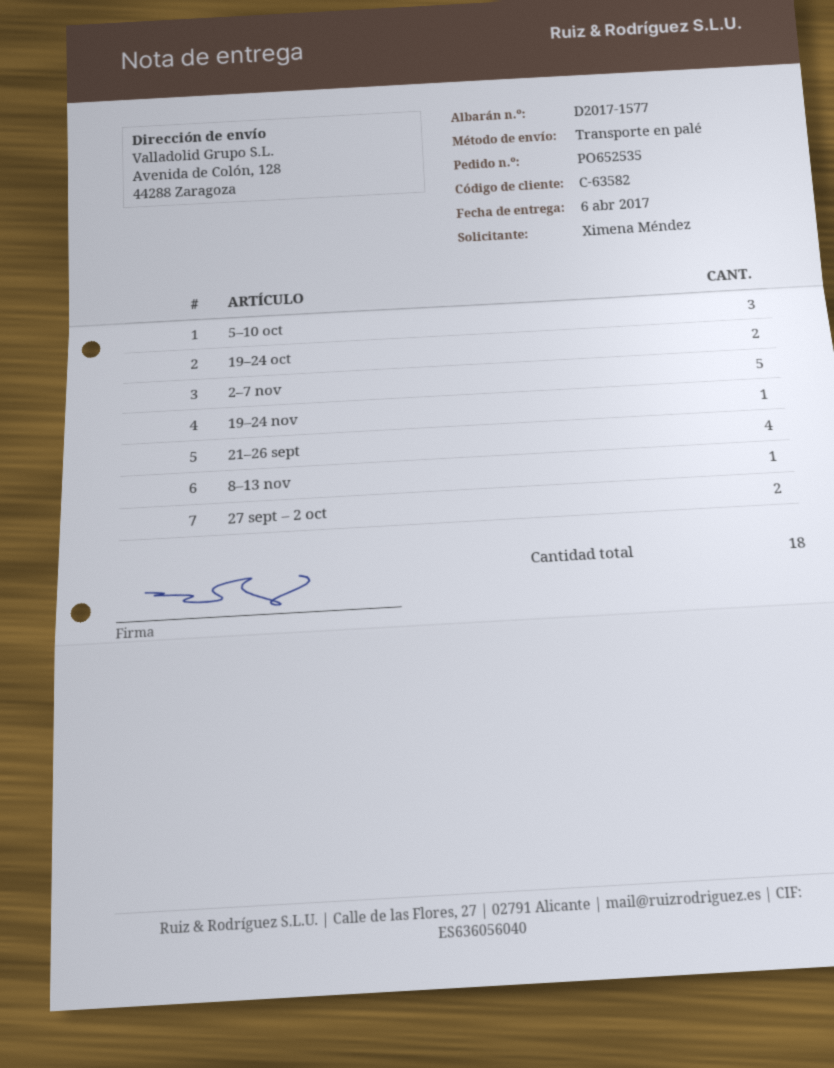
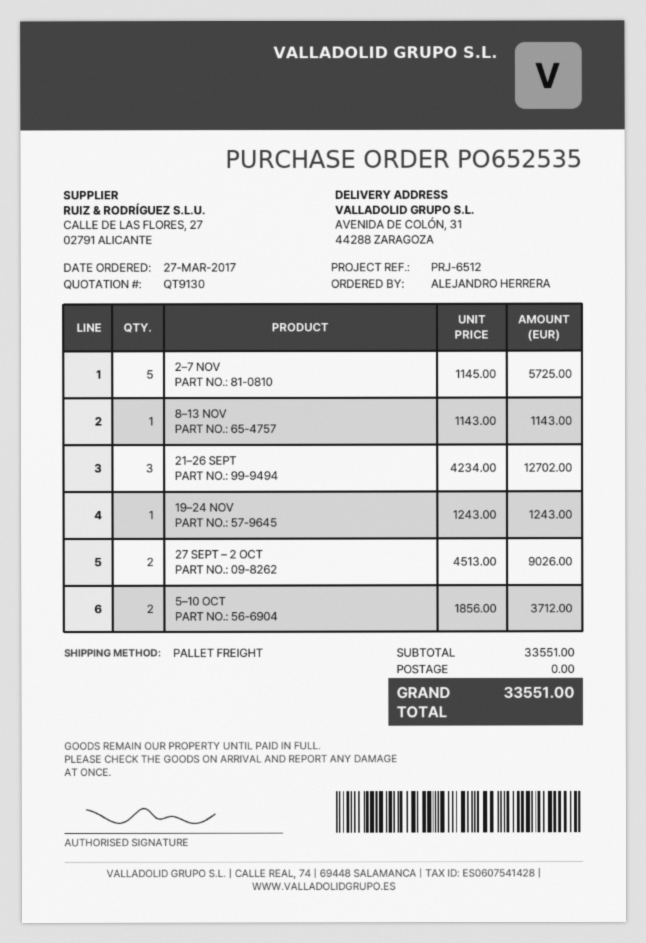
ordered by: Ximena Méndez -> ALEJANDRO HERRERA
ship to: Avenida de Colón, 128, 44288 Zaragoza -> AVENIDA DE COLÓN, 31, 44288 ZARAGOZA
5–10 oct: 3 -> 2
19–24 oct: 2 -> none
21–26 sept: 4 -> 3

